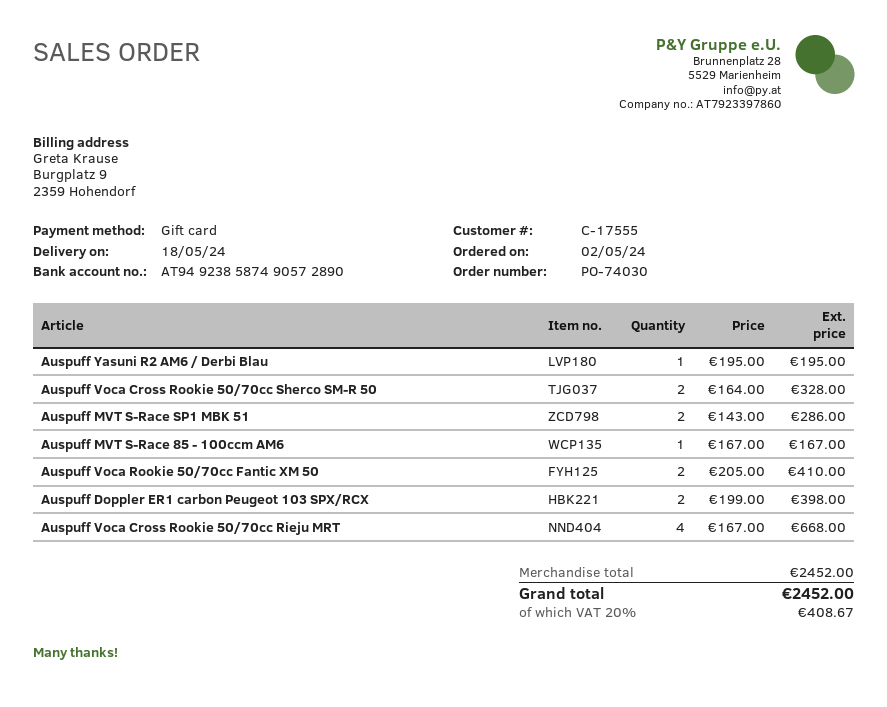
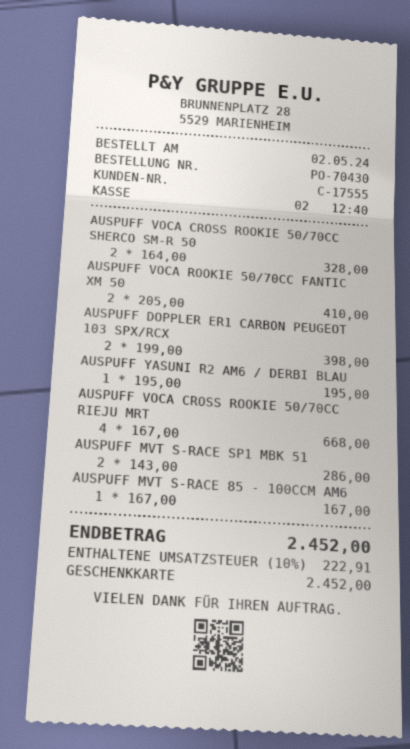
order number: PO-74030 -> PO-70430
tax: 20% = 408.67 -> 10% = 222.91

